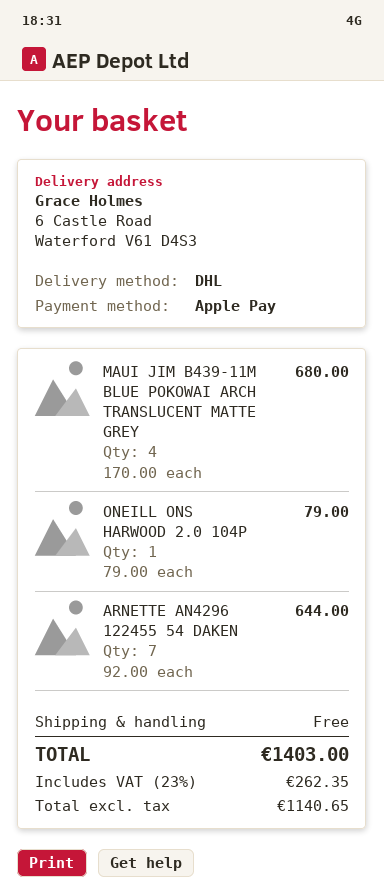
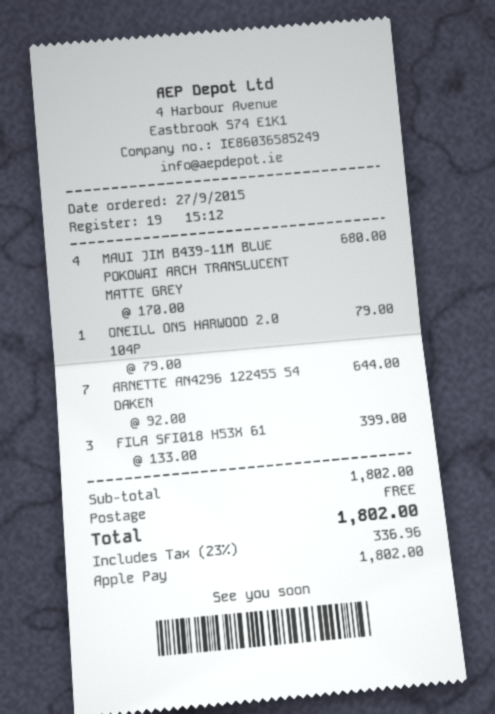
FILA SFI018 H53X 61: none -> 3 x 133.00 = 399.00
tax: 23% = 262.35 -> 23% = 336.96
total: 1403.00 -> 1802.00

